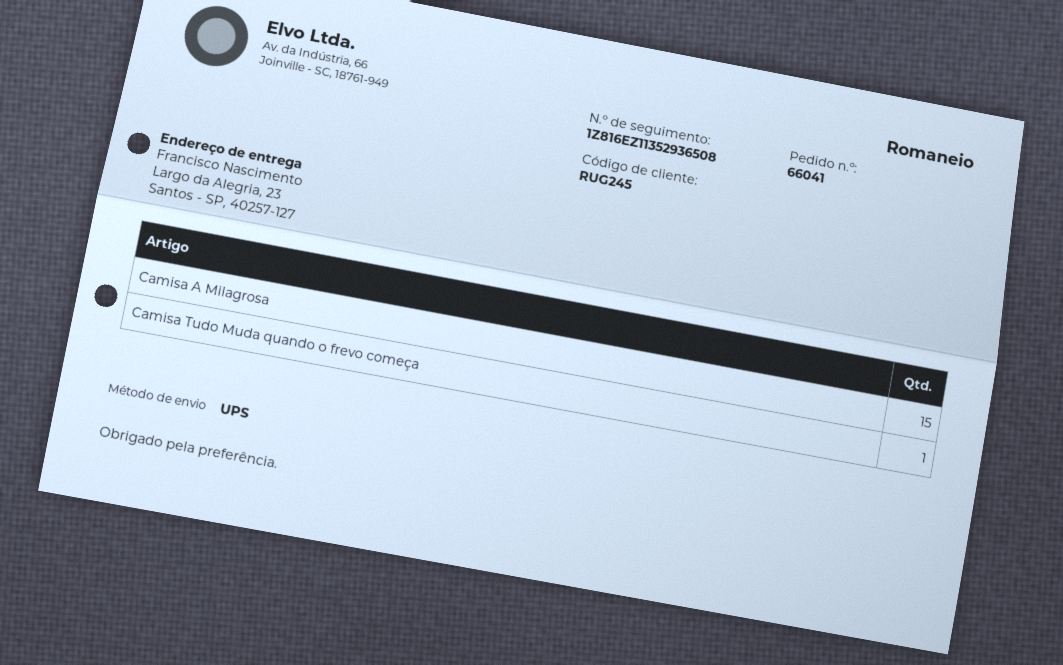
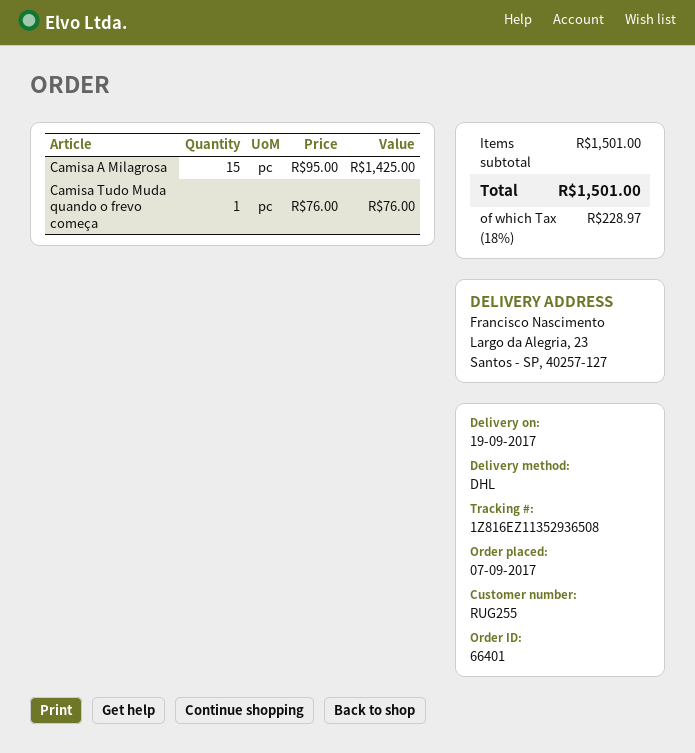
order number: 66041 -> 66401
customer number: RUG245 -> RUG255
shipping method: UPS -> DHL

